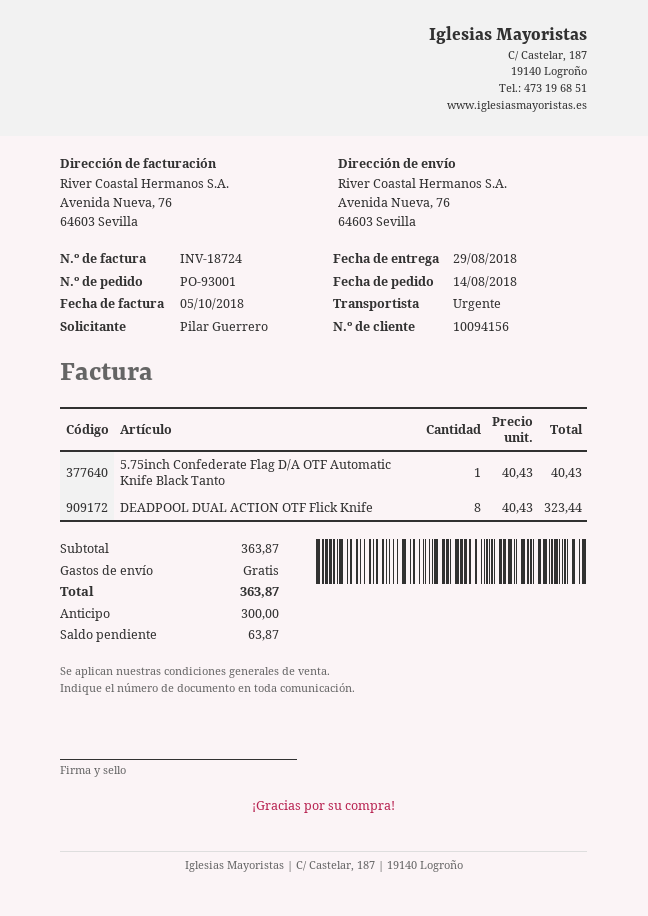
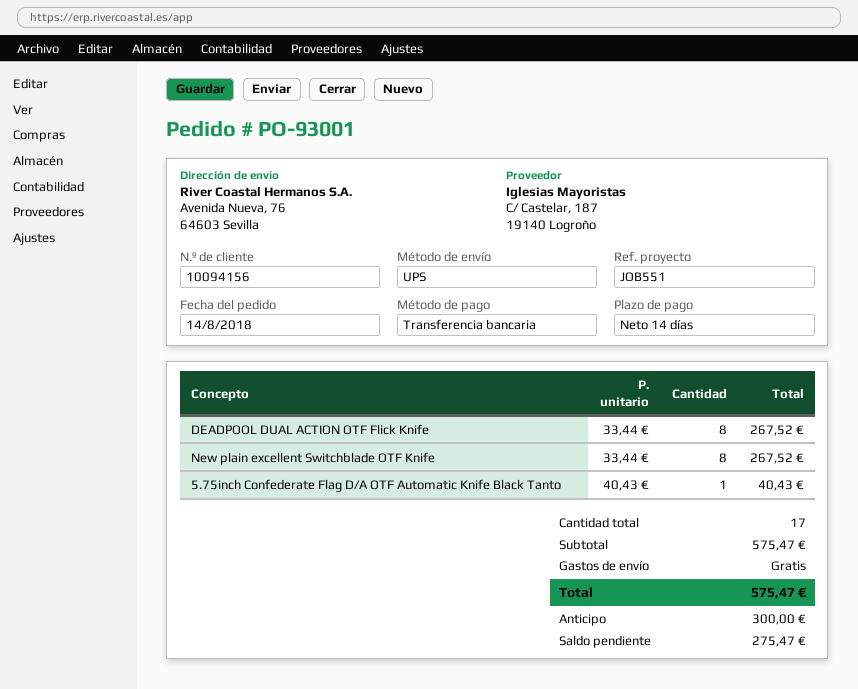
shipping method: express -> UPS
DEADPOOL DUAL ACTION OTF Flick Knife: 8 x 40.43 = 323.44 -> 8 x 33.44 = 267.52
New plain excellent Switchblade OTF Knife: none -> 8 x 33.44 = 267.52
subtotal: 363.87 -> 575.47
total: 363.87 -> 575.47
balance: 63.87 -> 275.47

